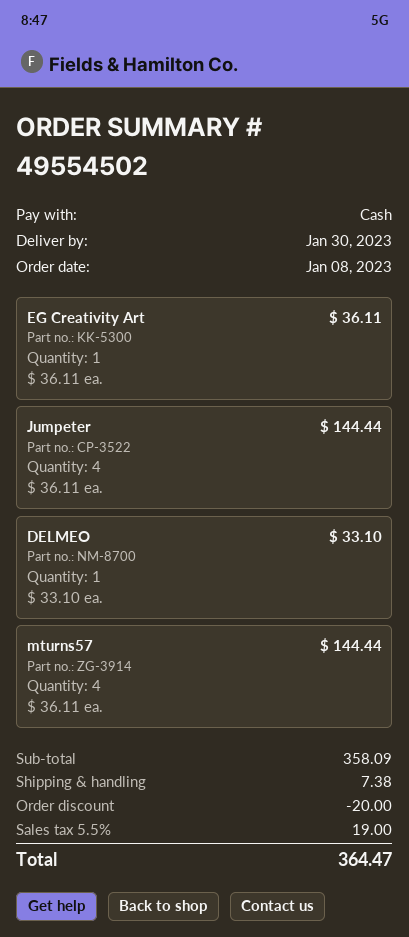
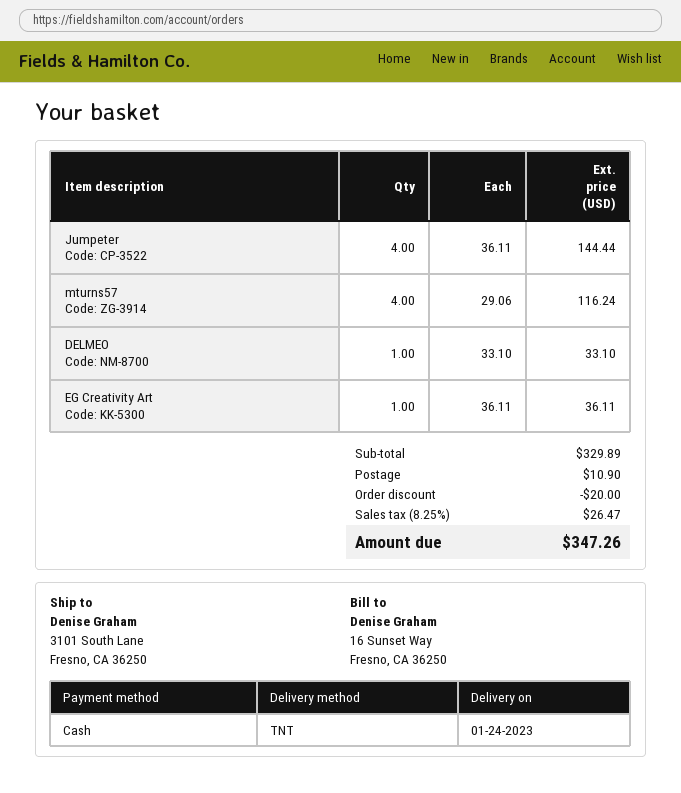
delivery date: 2023-01-30 -> 2023-01-24
mturns57: 4 x 36.11 = 144.44 -> 4 x 29.06 = 116.24
subtotal: 358.09 -> 329.89
shipping: 7.38 -> 10.90
tax: 5.5% = 19.00 -> 8.25% = 26.47
total: 364.47 -> 347.26

